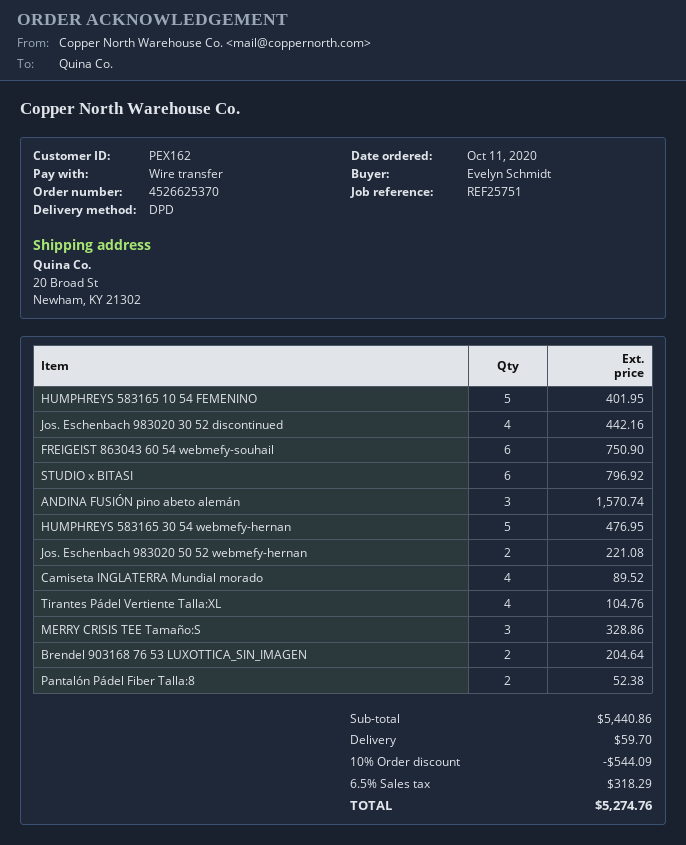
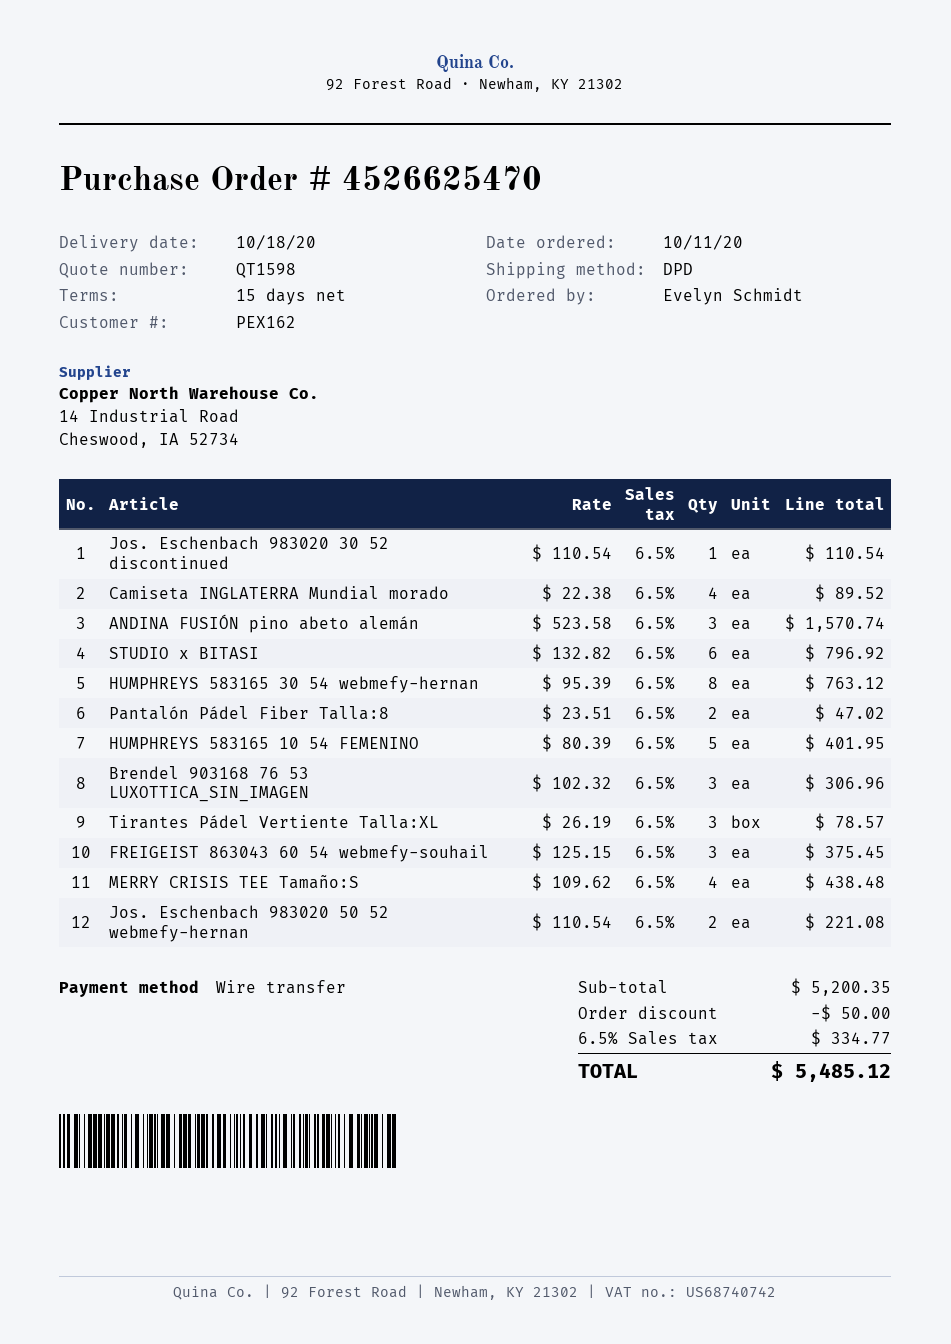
order number: 4526625370 -> 4526625470
Jos. Eschenbach 983020 30 52 discontinued: 4 for 442.16 -> 1 for 110.54
FREIGEIST 863043 60 54 webmefy-souhail: 6 for 750.90 -> 3 for 375.45
HUMPHREYS 583165 30 54 webmefy-hernan: 5 for 476.95 -> 8 for 763.12
Tirantes Pádel Vertiente Talla:XL: 4 for 104.76 -> 3 for 78.57
MERRY CRISIS TEE Tamaño:S: 3 for 328.86 -> 4 for 438.48
Brendel 903168 76 53 LUXOTTICA_SIN_IMAGEN: 2 for 204.64 -> 3 for 306.96
Pantalón Pádel Fiber Talla:8: 2 for 52.38 -> 2 for 47.02
subtotal: 5440.86 -> 5200.35
discount: 544.09 -> 50.00
shipping: 59.70 -> none
tax: 6.5% = 318.29 -> 6.5% = 334.77
total: 5274.76 -> 5485.12

